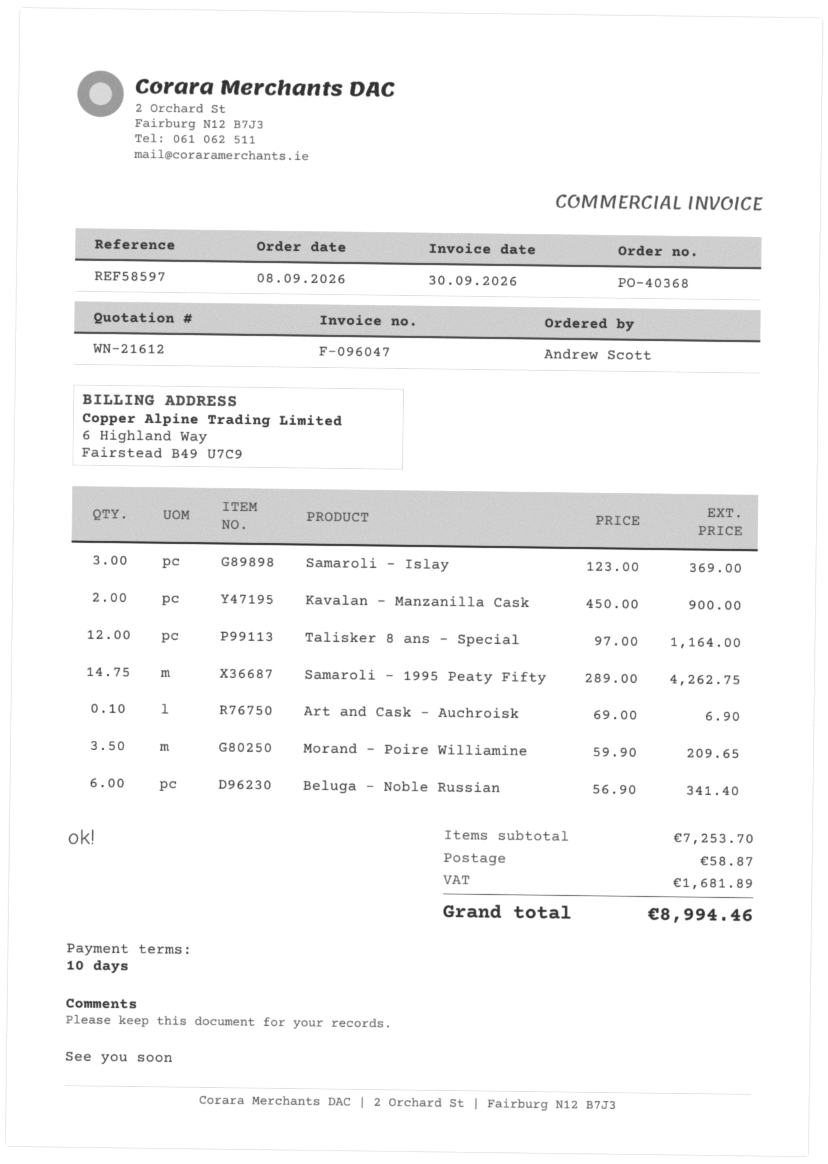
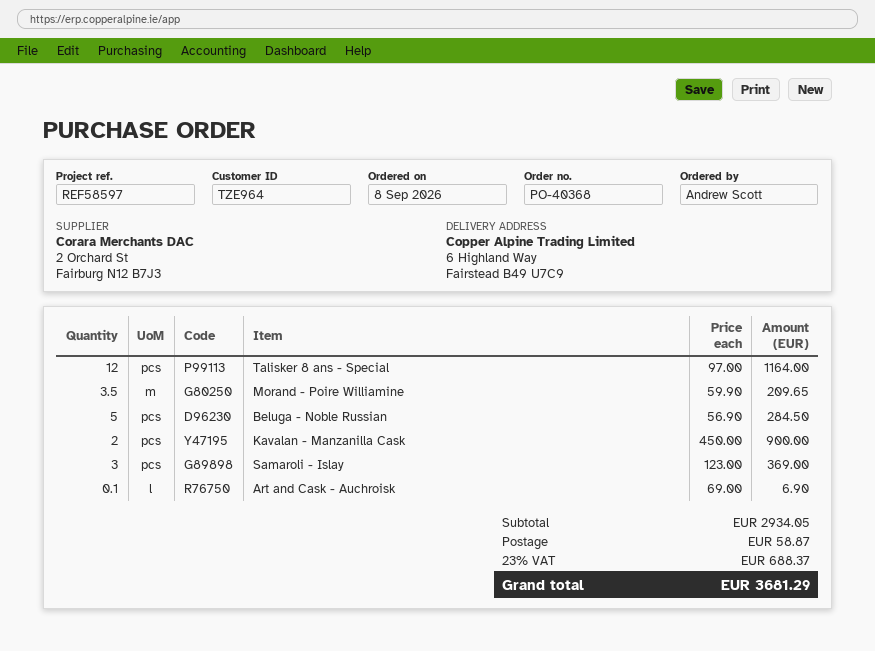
Samaroli - 1995 Peaty Fifty: 14.75 x 289.00 = 4262.75 -> none
Beluga - Noble Russian: 6 x 56.90 = 341.40 -> 5 x 56.90 = 284.50
subtotal: 7253.70 -> 2934.05
tax: 1681.89 -> 688.37
total: 8994.46 -> 3681.29

